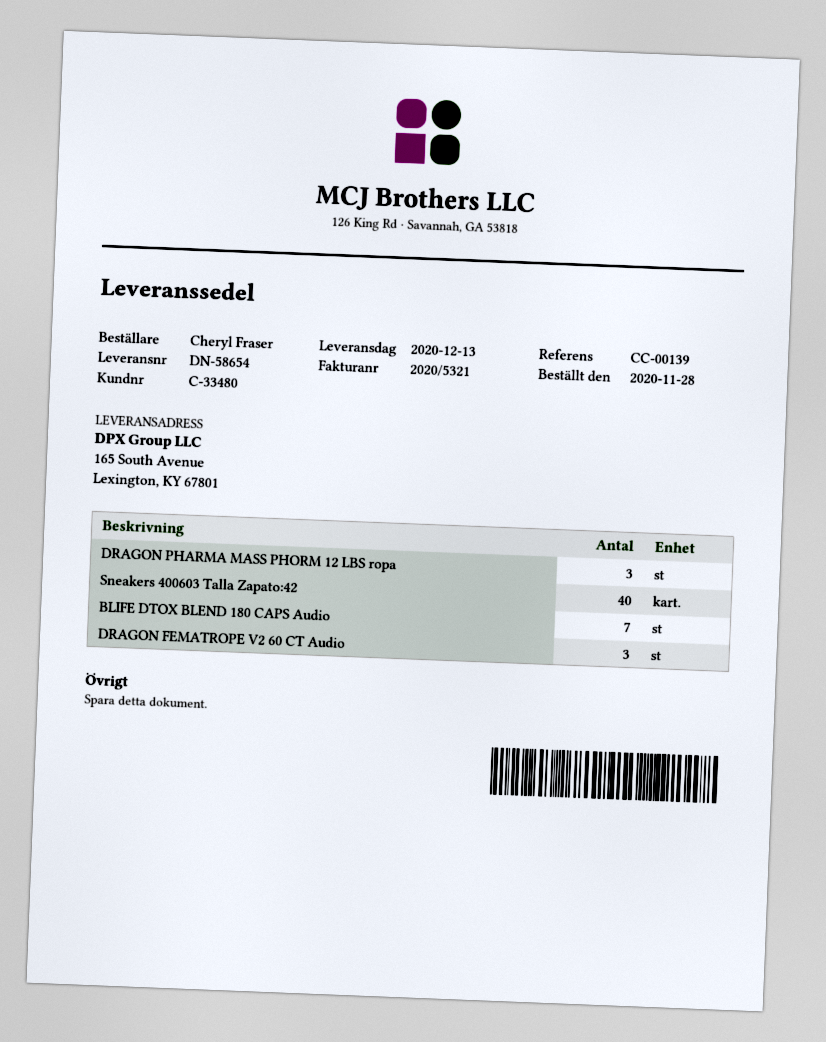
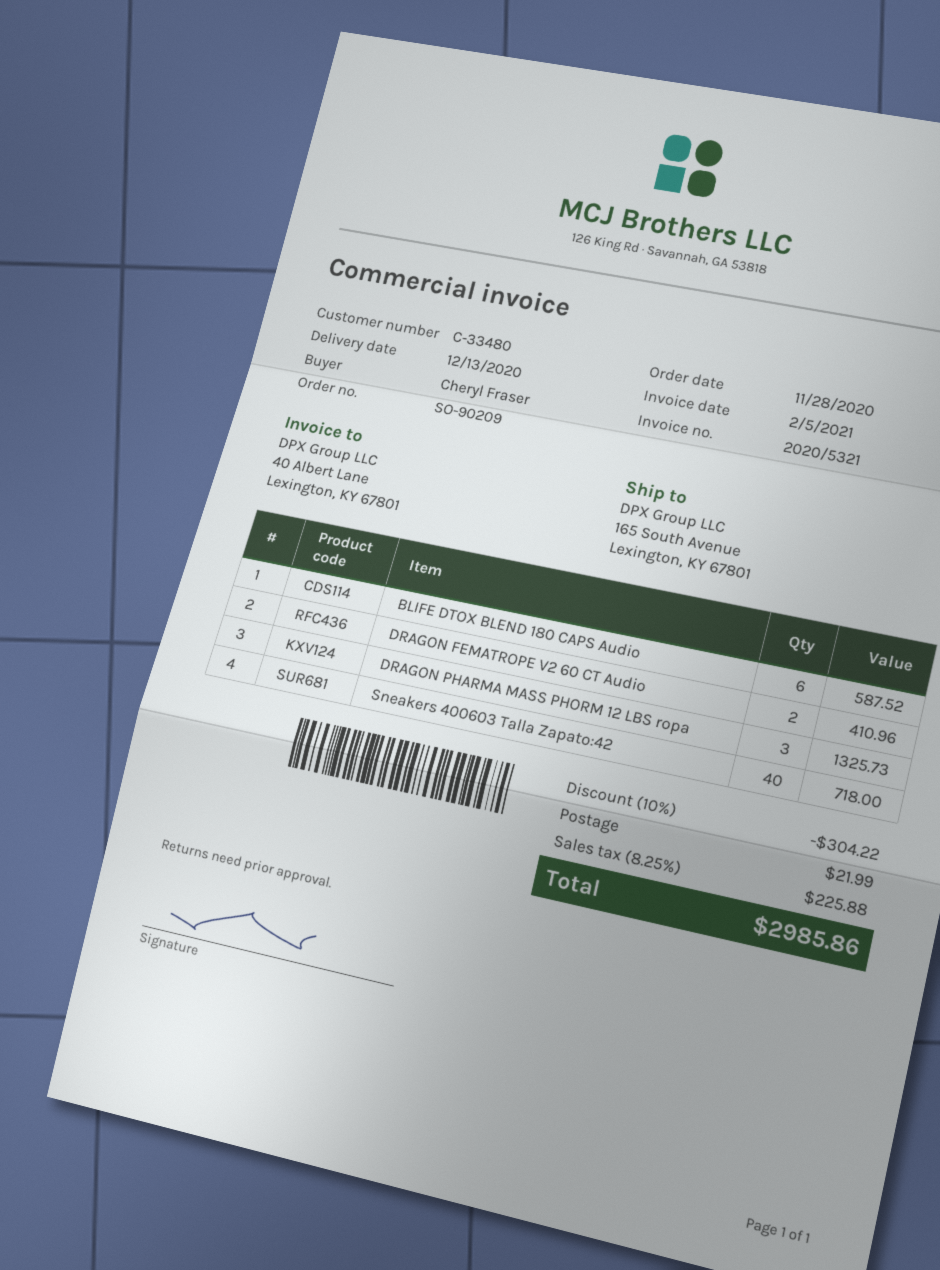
BLIFE DTOX BLEND 180 CAPS Audio: 7 -> 6
DRAGON FEMATROPE V2 60 CT Audio: 3 -> 2

